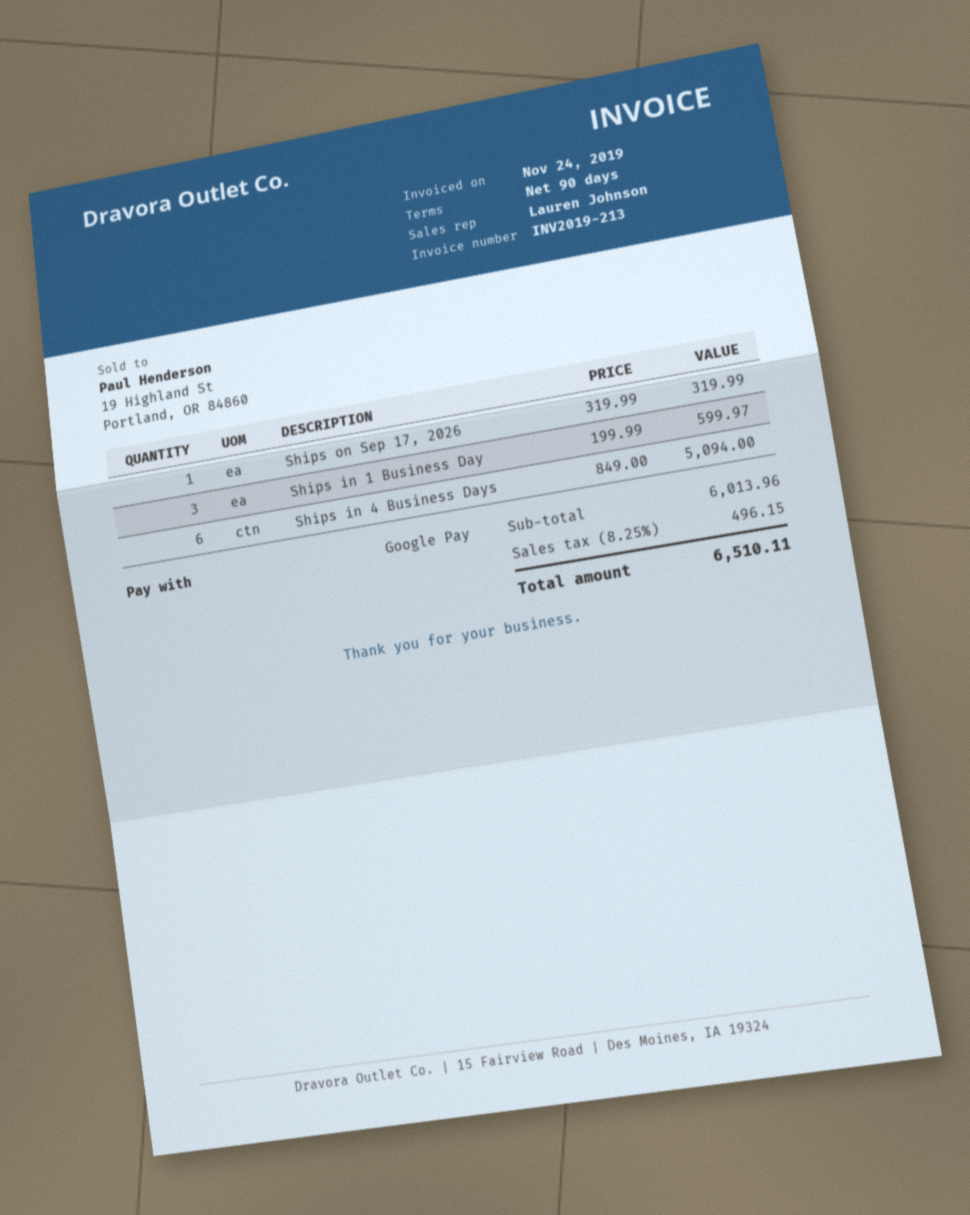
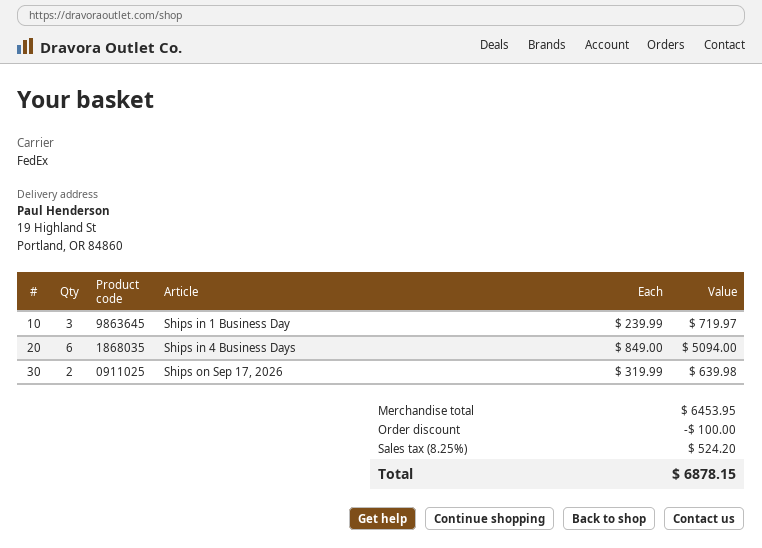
Ships on Sep 17, 2026: 1 x 319.99 = 319.99 -> 2 x 319.99 = 639.98
Ships in 1 Business Day: 3 x 199.99 = 599.97 -> 3 x 239.99 = 719.97
subtotal: 6013.96 -> 6453.95
discount: none -> 100.00
tax: 8.25% = 496.15 -> 8.25% = 524.20
total: 6510.11 -> 6878.15

